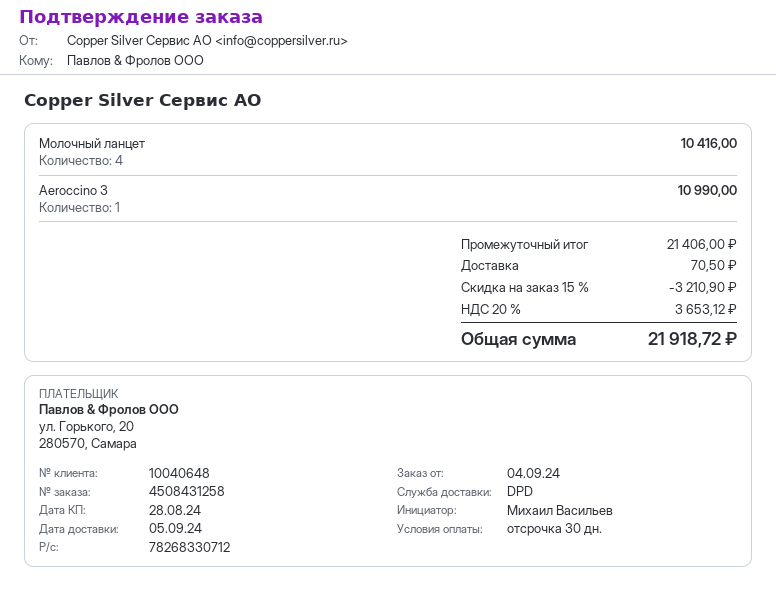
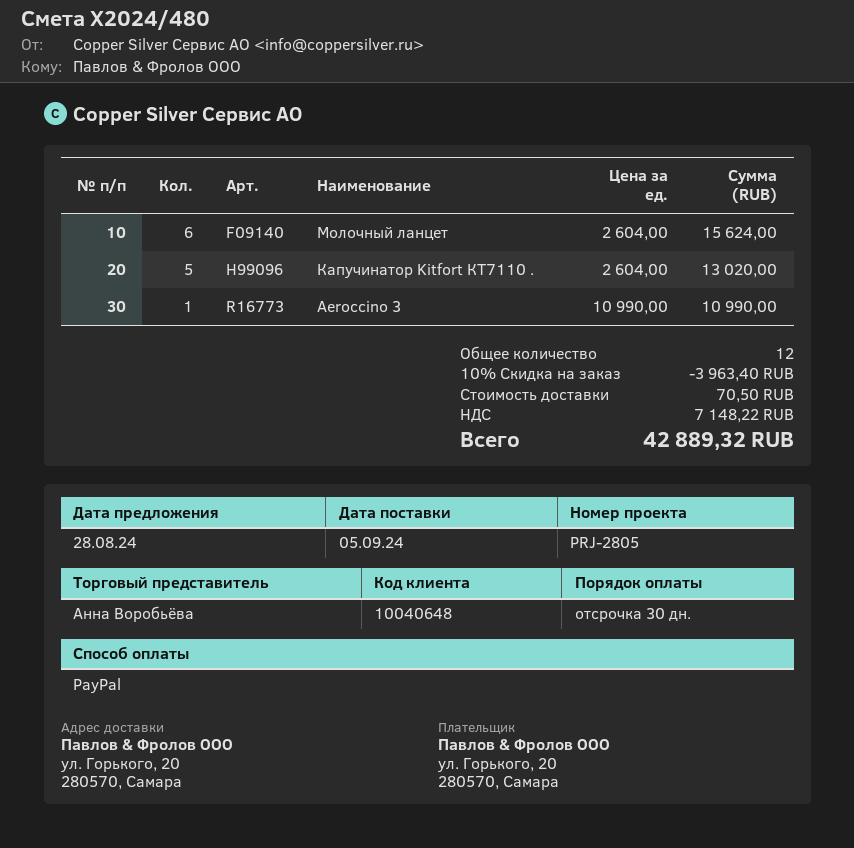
Молочный ланцет: 4 for 10416.00 -> 6 for 15624.00
Капучинатор Kitfort КТ7110 .: none -> 5 for 13020.00
discount: 15% = 3210.90 -> 10% = 3963.40
tax: 3653.12 -> 7148.22
total: 21918.72 -> 42889.32

